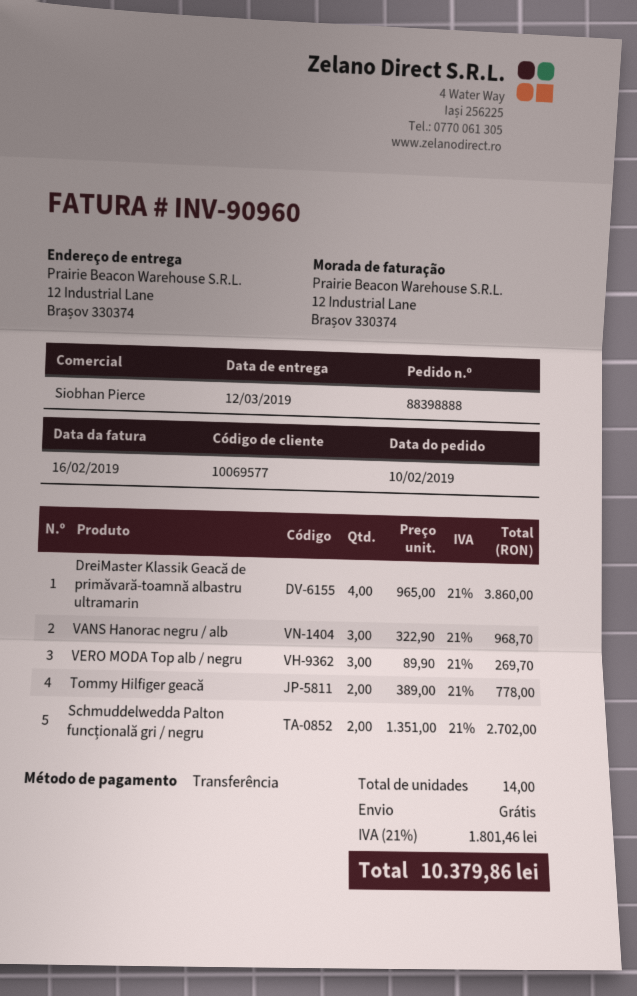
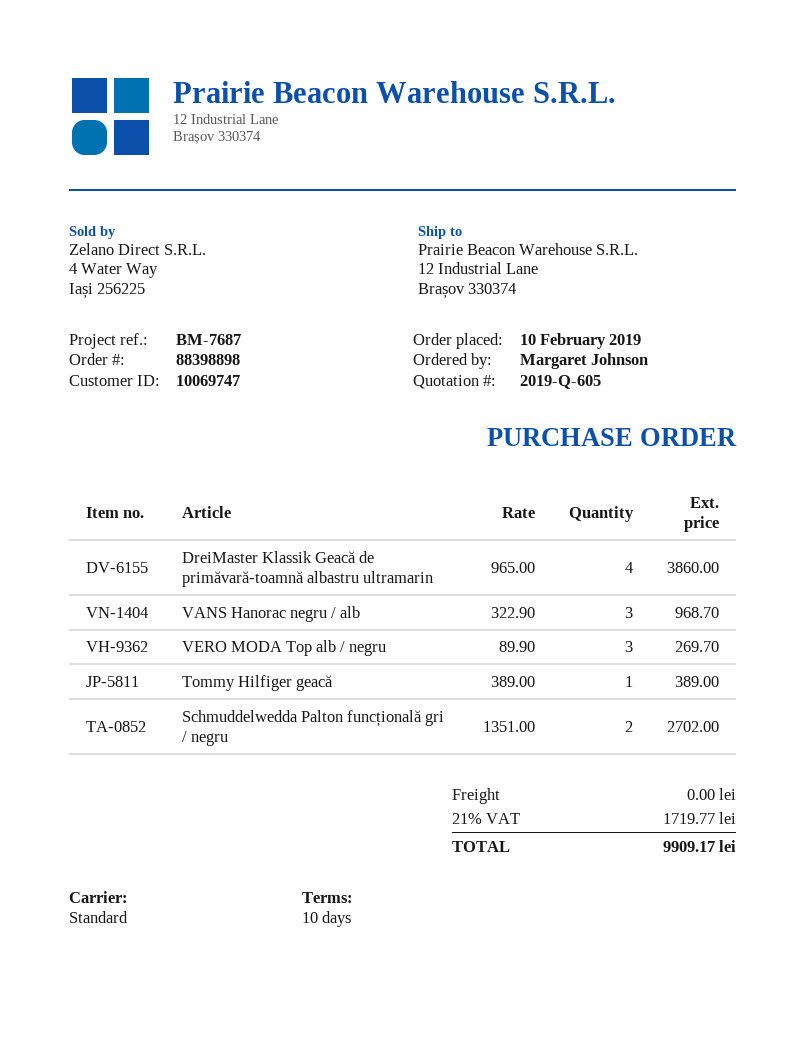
order number: 88398888 -> 88398898
customer number: 10069577 -> 10069747
Tommy Hilfiger geacă: 2 x 389.00 = 778.00 -> 1 x 389.00 = 389.00
tax: 21% = 1801.46 -> 21% = 1719.77
total: 10379.86 -> 9909.17

